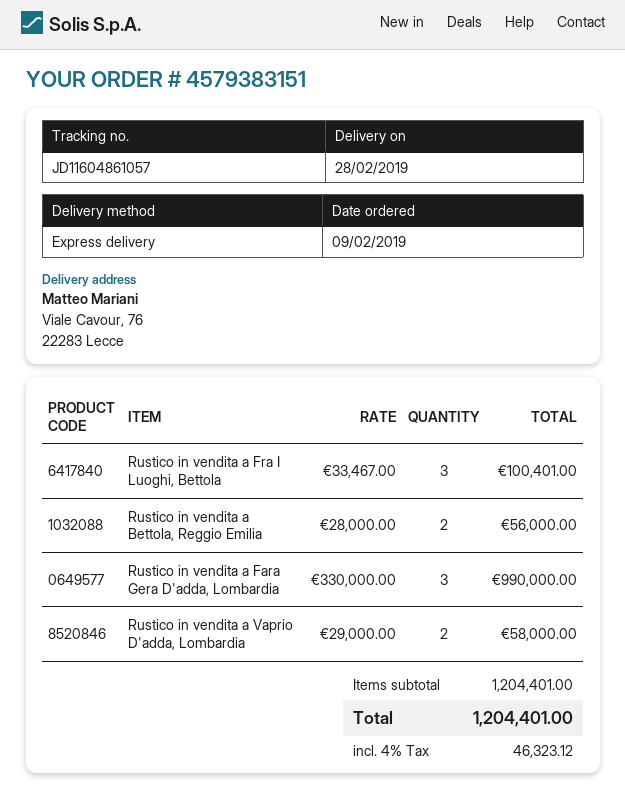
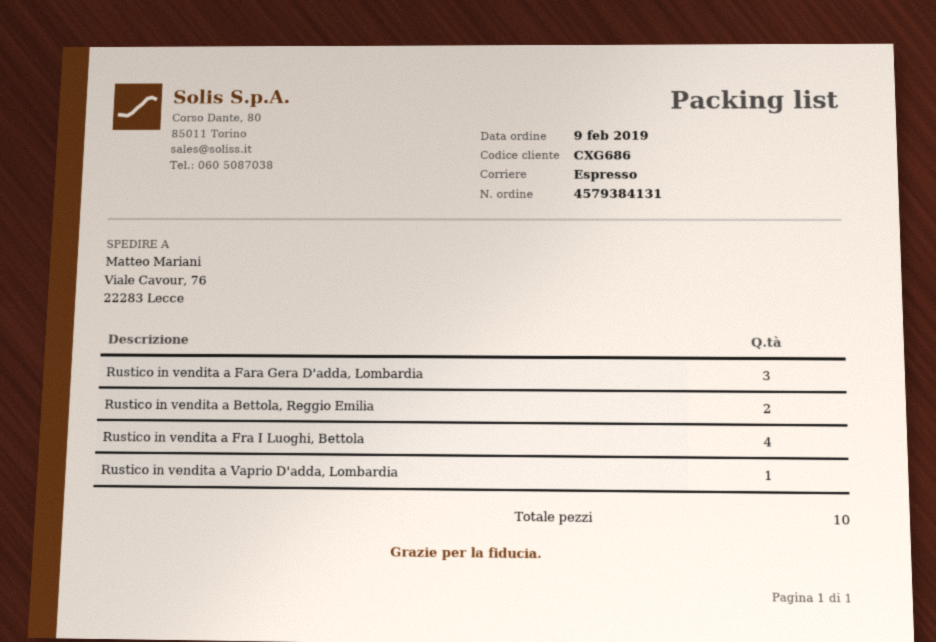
order number: 4579383151 -> 4579384131
Rustico in vendita a Fra I Luoghi, Bettola: 3 -> 4
Rustico in vendita a Vaprio D'adda, Lombardia: 2 -> 1

